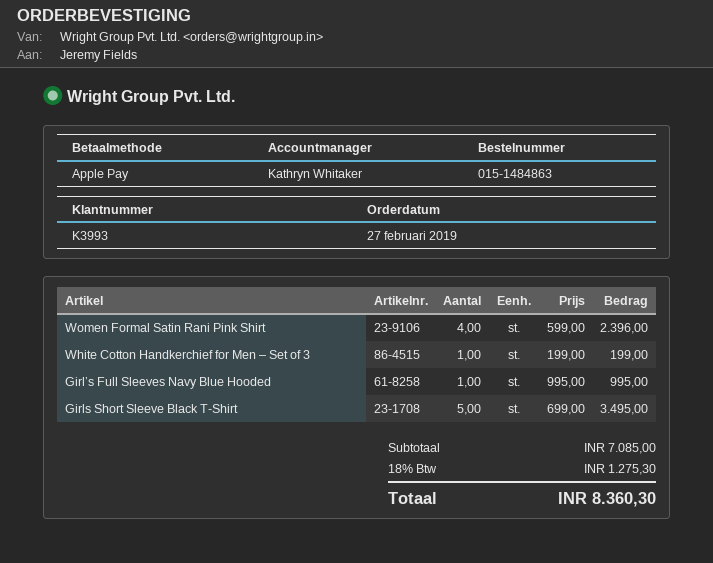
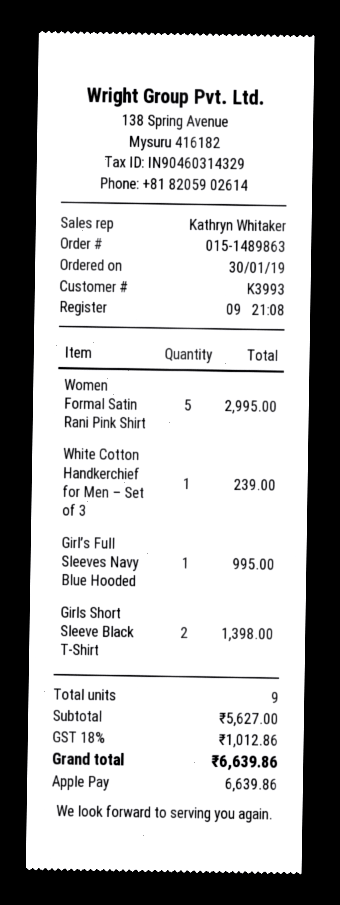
order number: 015-1484863 -> 015-1489863
order date: 2019-02-27 -> 2019-01-30
Women Formal Satin Rani Pink Shirt: 4 for 2396.00 -> 5 for 2995.00
White Cotton Handkerchief for Men – Set of 3: 1 for 199.00 -> 1 for 239.00
Girls Short Sleeve Black T-Shirt: 5 for 3495.00 -> 2 for 1398.00
subtotal: 7085.00 -> 5627.00
tax: 18% = 1275.30 -> 18% = 1012.86
total: 8360.30 -> 6639.86

